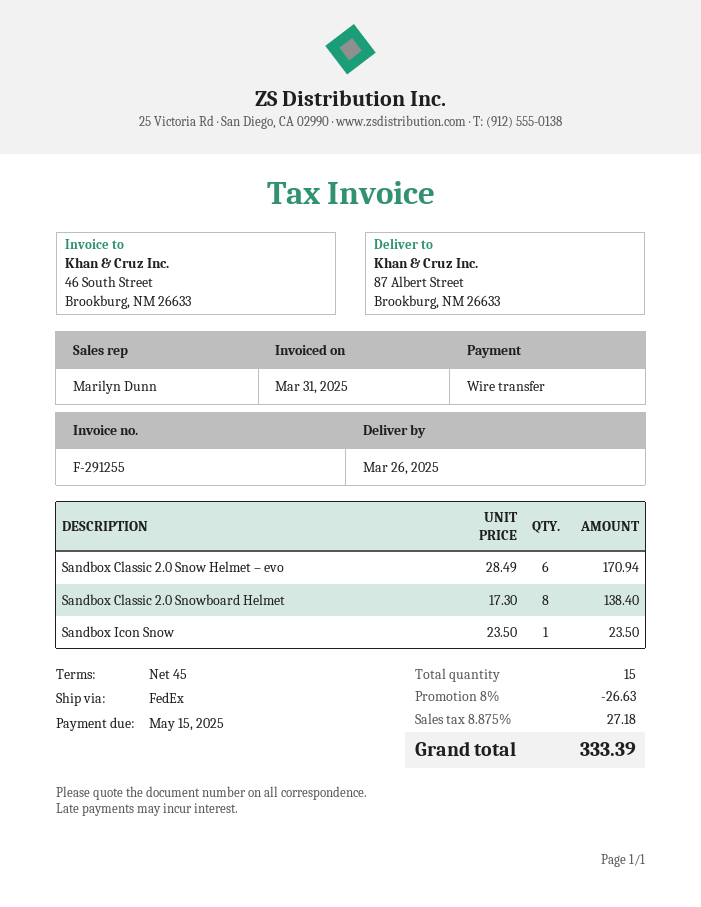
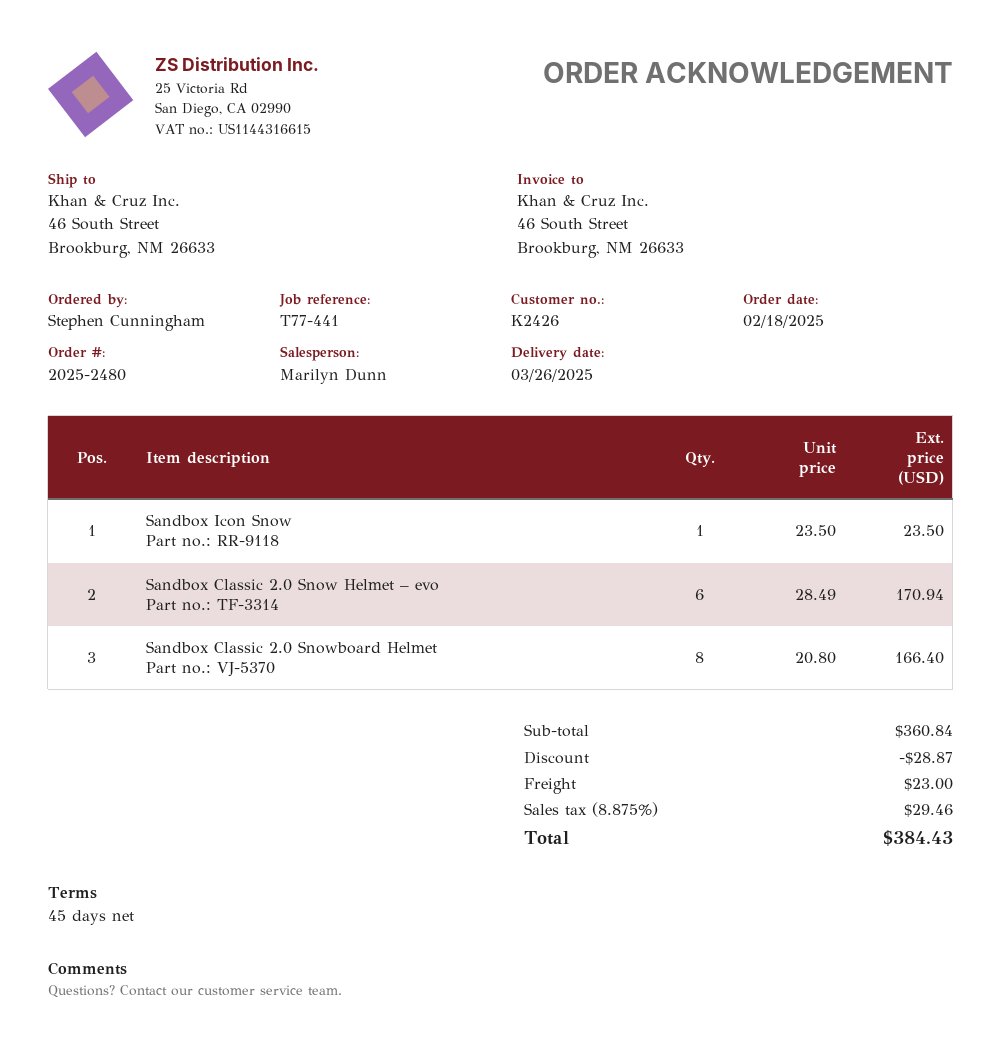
ship to: 87 Albert Street, Brookburg, NM 26633 -> 46 South Street, Brookburg, NM 26633
Sandbox Classic 2.0 Snowboard Helmet: 8 x 17.30 = 138.40 -> 8 x 20.80 = 166.40
discount: 26.63 -> 28.87
shipping: none -> 23.00
tax: 8.875% = 27.18 -> 8.875% = 29.46
total: 333.39 -> 384.43

